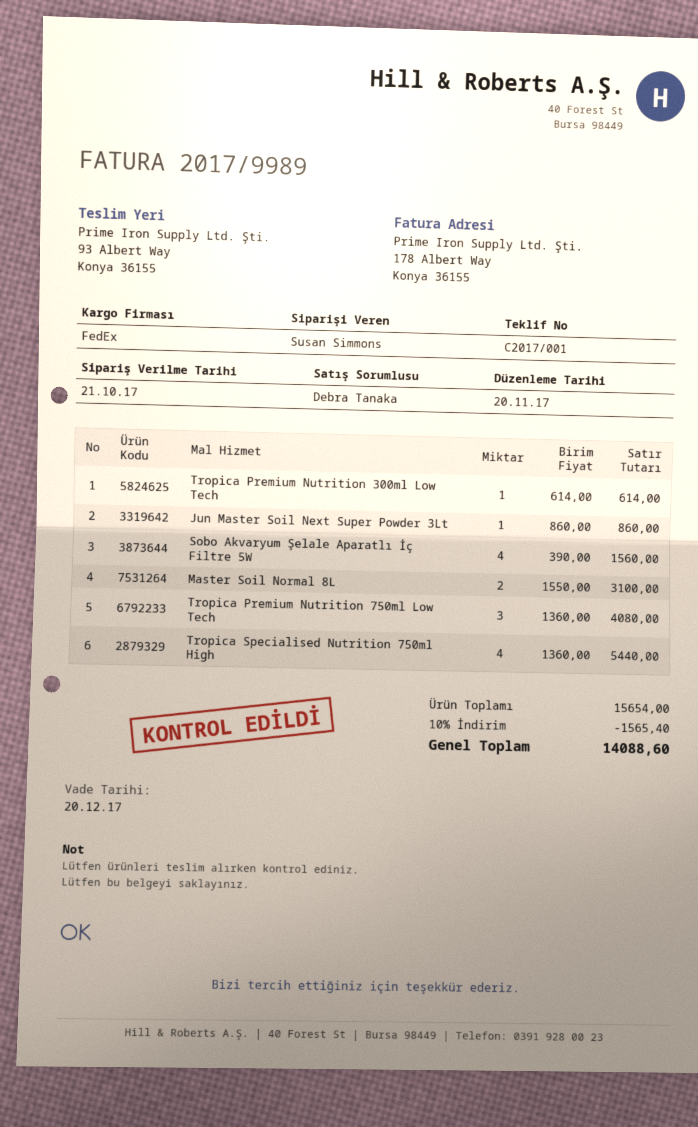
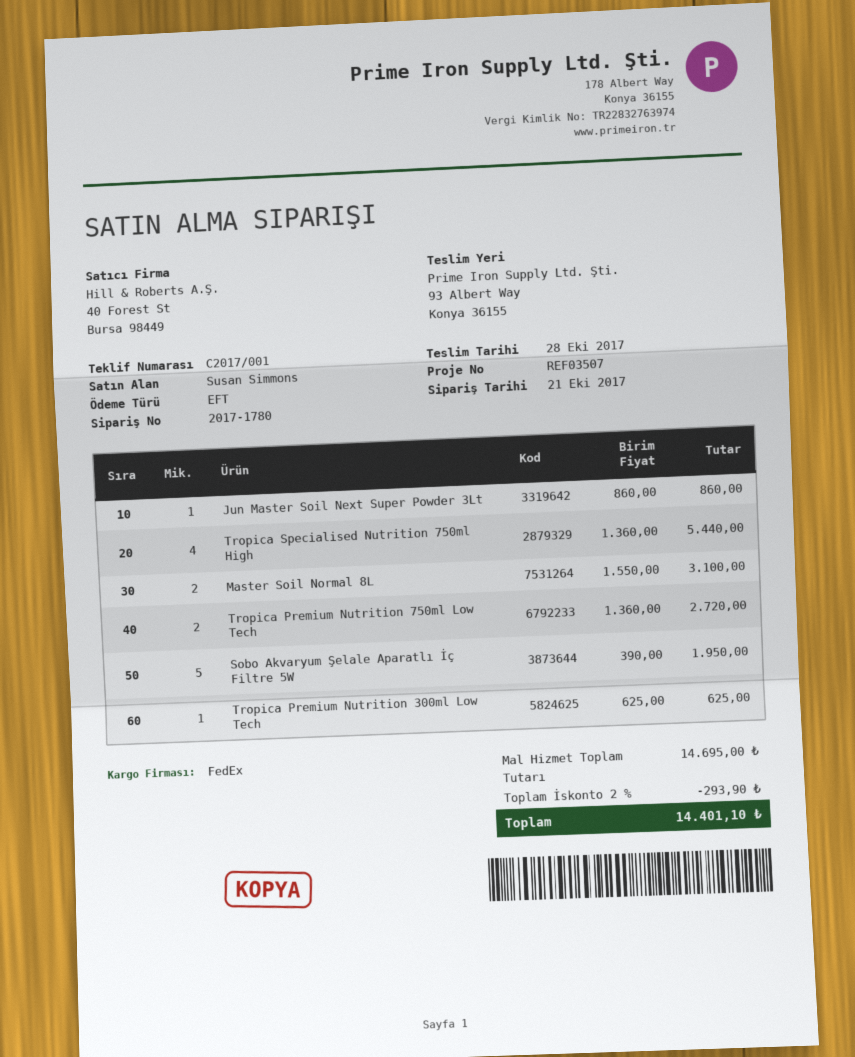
Tropica Premium Nutrition 300ml Low Tech: 1 x 614.00 = 614.00 -> 1 x 625.00 = 625.00
Sobo Akvaryum Şelale Aparatlı İç Filtre 5W: 4 x 390.00 = 1560.00 -> 5 x 390.00 = 1950.00
Tropica Premium Nutrition 750ml Low Tech: 3 x 1360.00 = 4080.00 -> 2 x 1360.00 = 2720.00
subtotal: 15654.00 -> 14695.00
discount: 10% = 1565.40 -> 2% = 293.90
total: 14088.60 -> 14401.10

